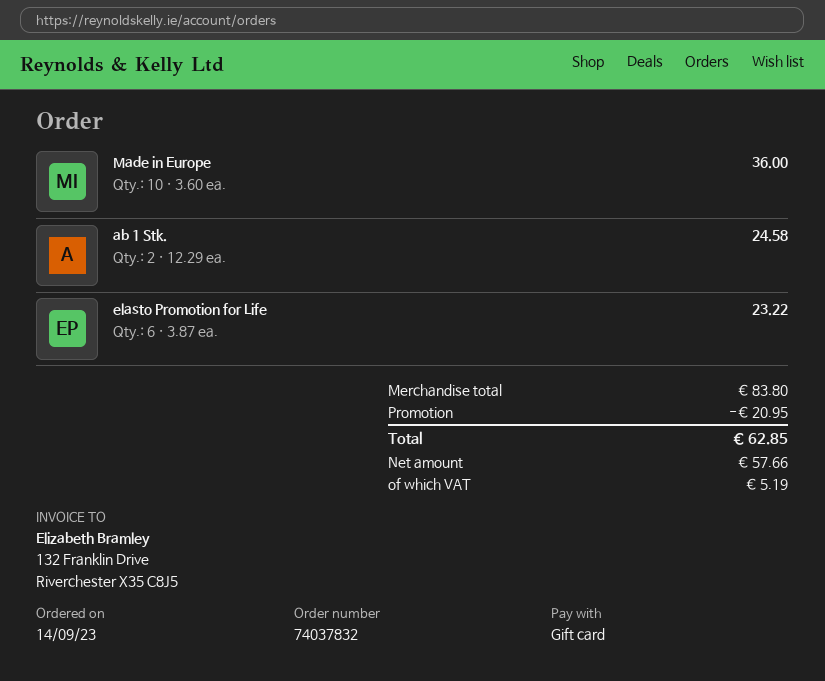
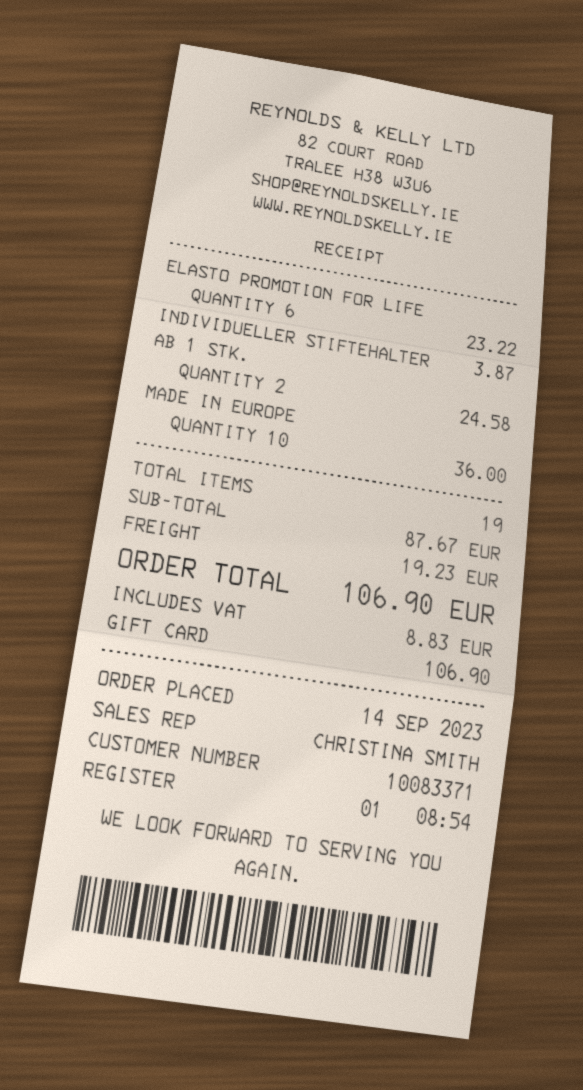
INDIVIDUELLER STIFTEHALTER: none -> 1 for 3.87
subtotal: 83.80 -> 87.67
discount: 20.95 -> none
shipping: none -> 19.23
tax: 5.19 -> 8.83
total: 62.85 -> 106.90

